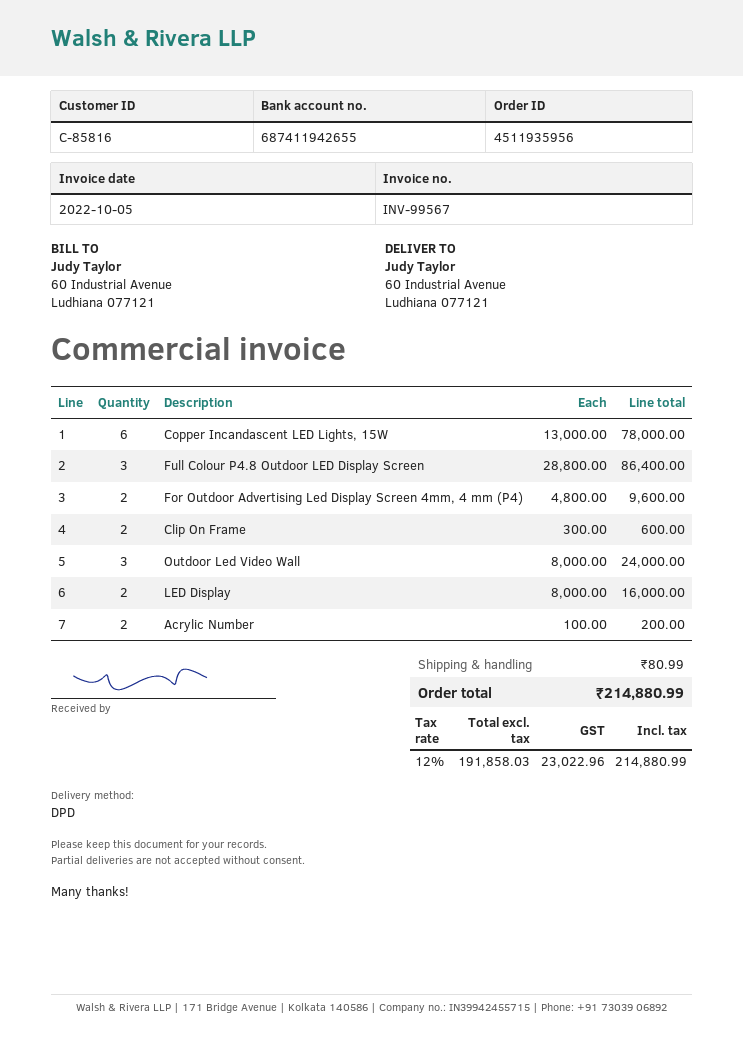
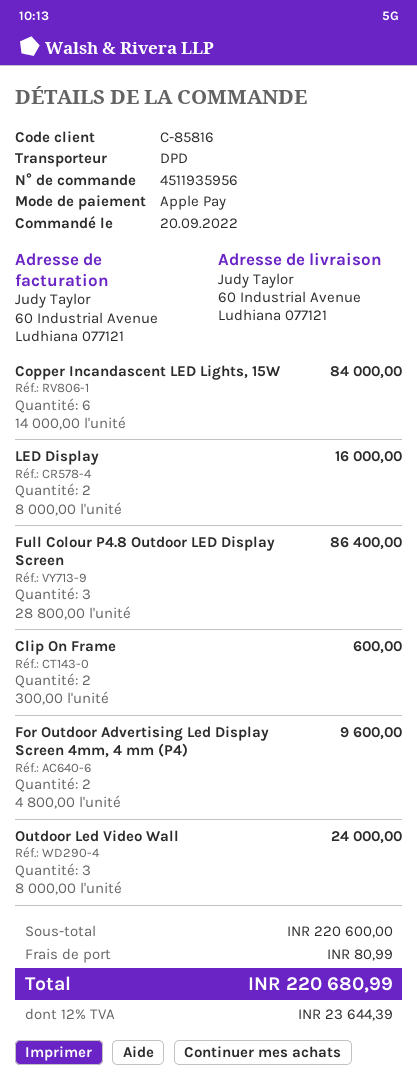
Copper Incandascent LED Lights, 15W: 6 x 13000.00 = 78000.00 -> 6 x 14000.00 = 84000.00
Acrylic Number: 2 x 100.00 = 200.00 -> none
tax: 12% = 23022.96 -> 12% = 23644.39
total: 214880.99 -> 220680.99

